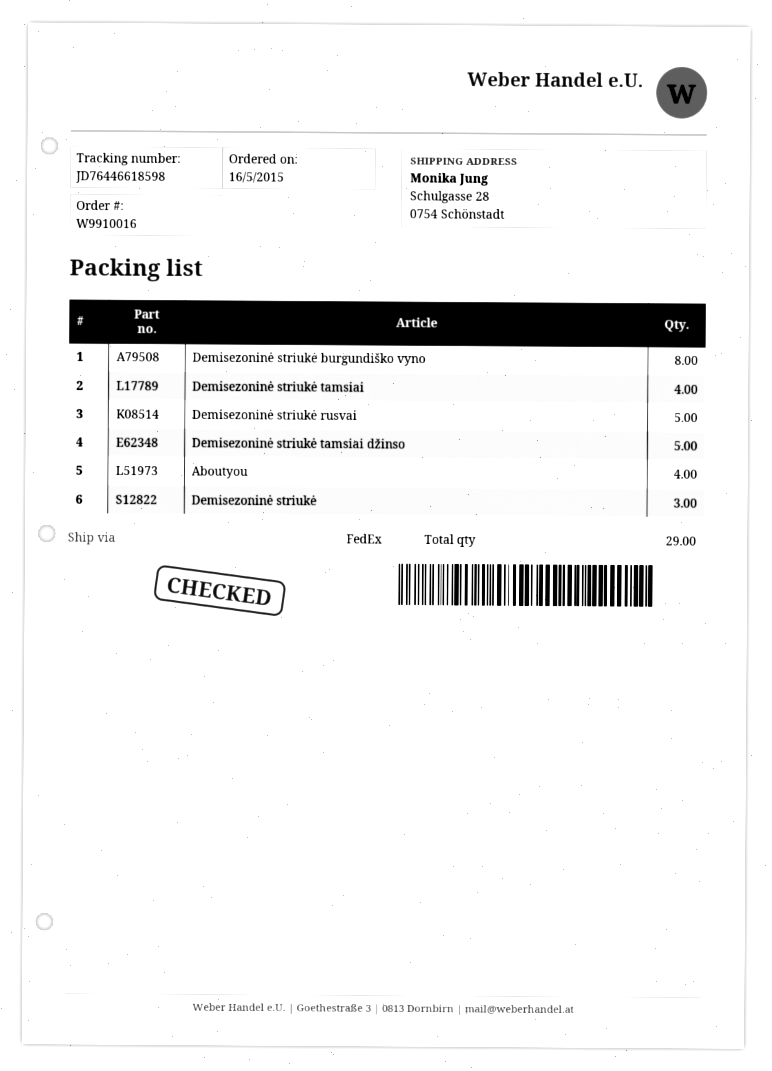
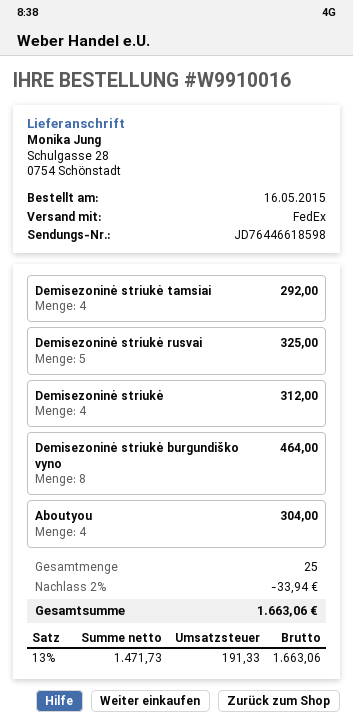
Demisezoninė striukė tamsiai džinso: 5 -> none
Demisezoninė striukė: 3 -> 4
total quantity: 29 -> 25

